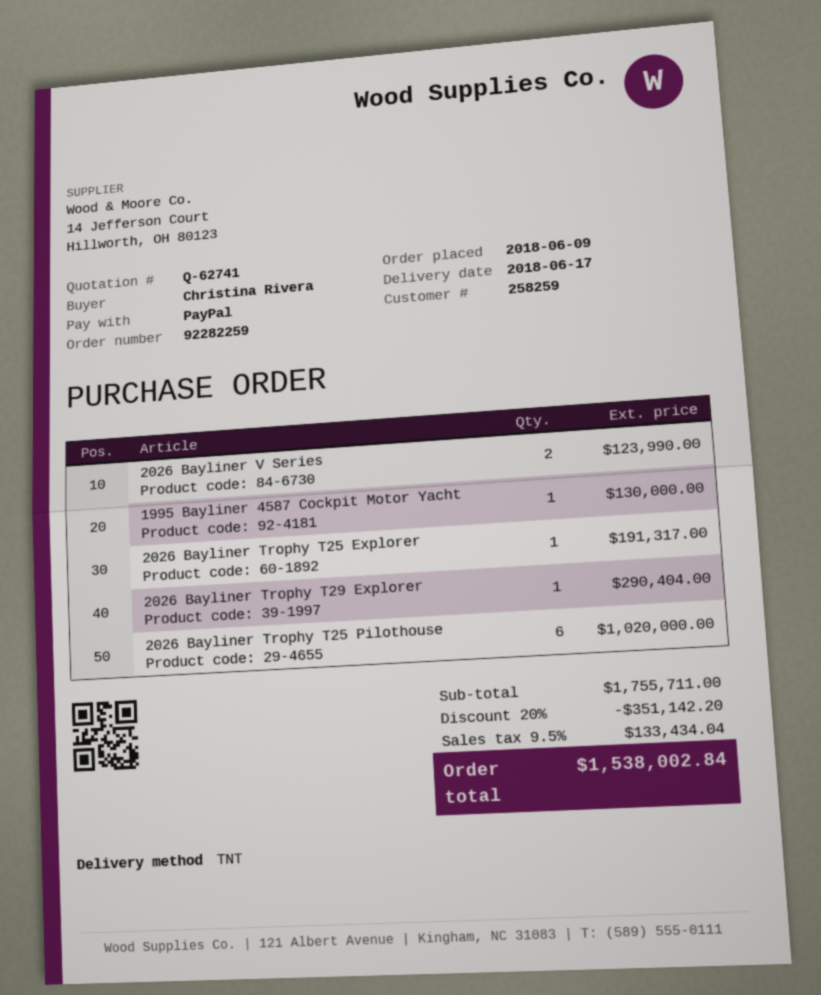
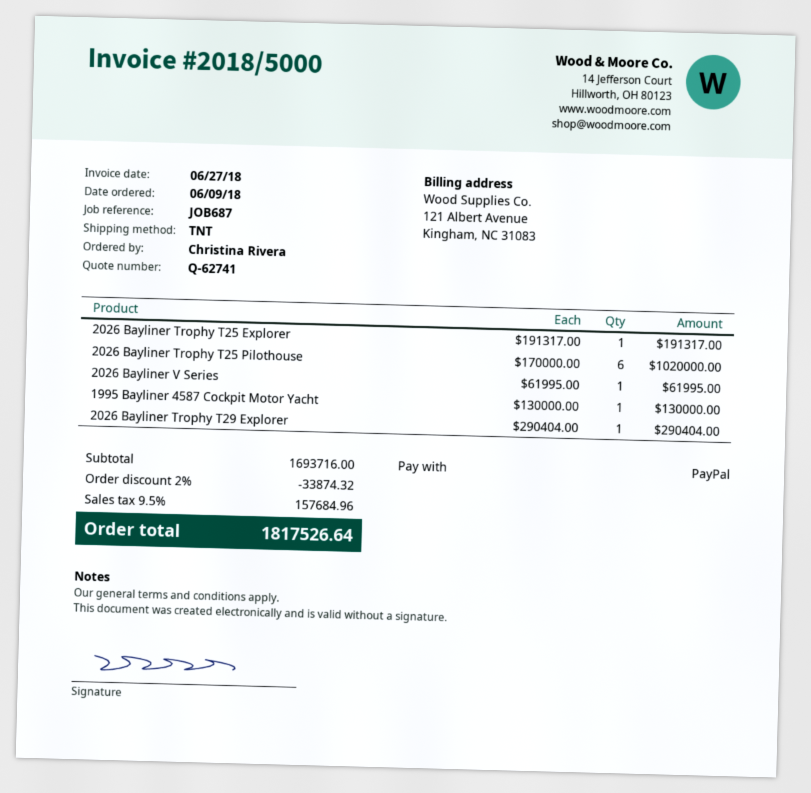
2026 Bayliner V Series: 2 for 123990.00 -> 1 for 61995.00
subtotal: 1755711.00 -> 1693716.00
discount: 20% = 351142.20 -> 2% = 33874.32
tax: 9.5% = 133434.04 -> 9.5% = 157684.96
total: 1538002.84 -> 1817526.64

